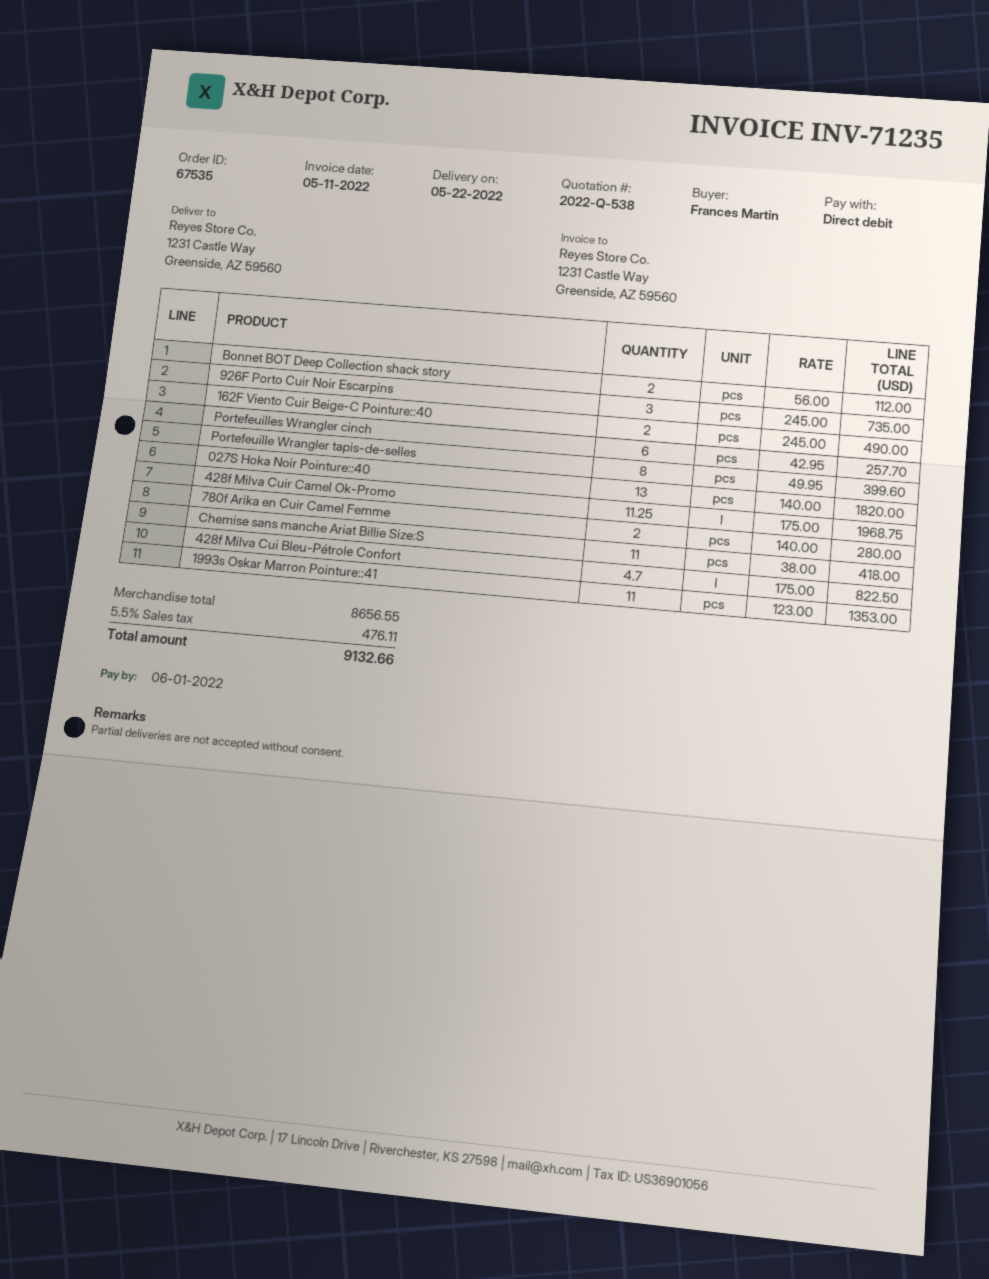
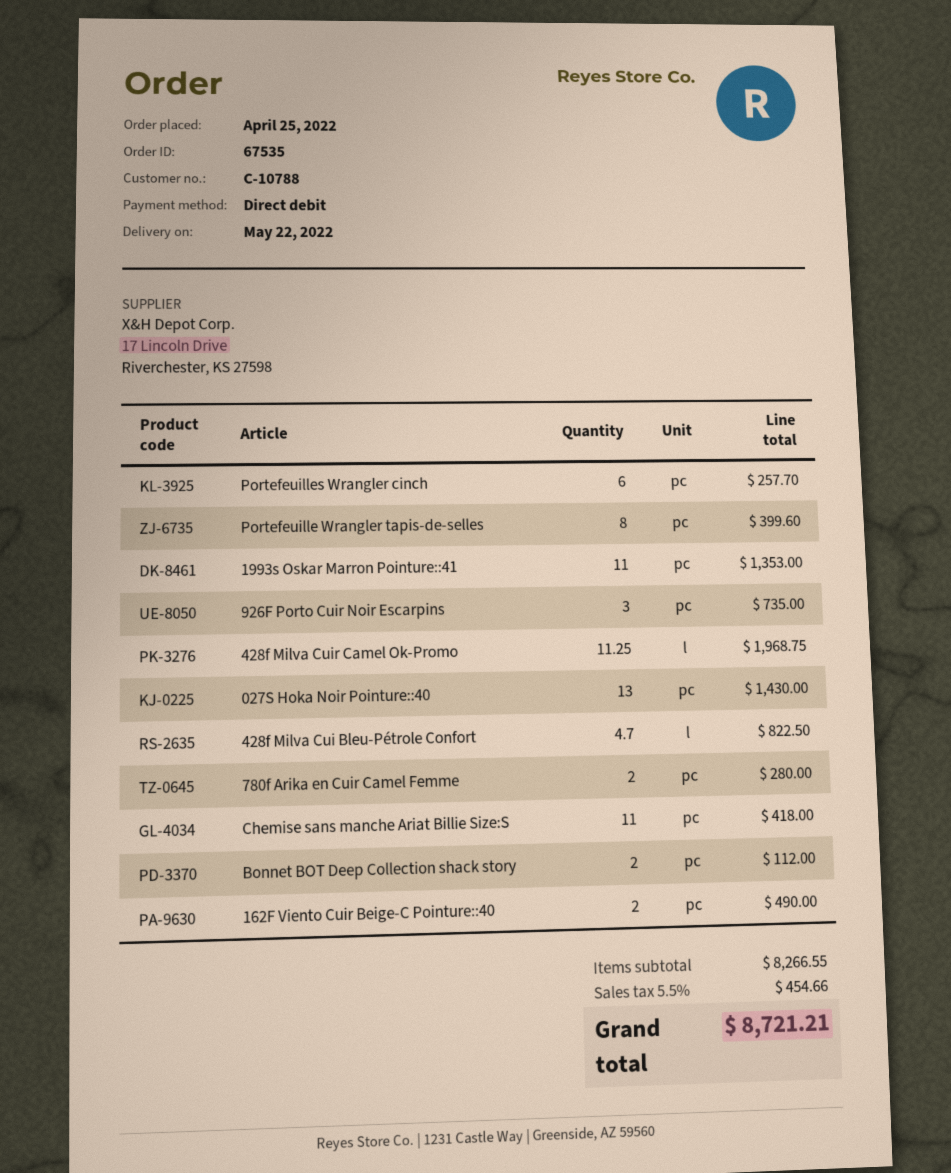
027S Hoka Noir Pointure::40: 13 for 1820.00 -> 13 for 1430.00
subtotal: 8656.55 -> 8266.55
tax: 5.5% = 476.11 -> 5.5% = 454.66
total: 9132.66 -> 8721.21

